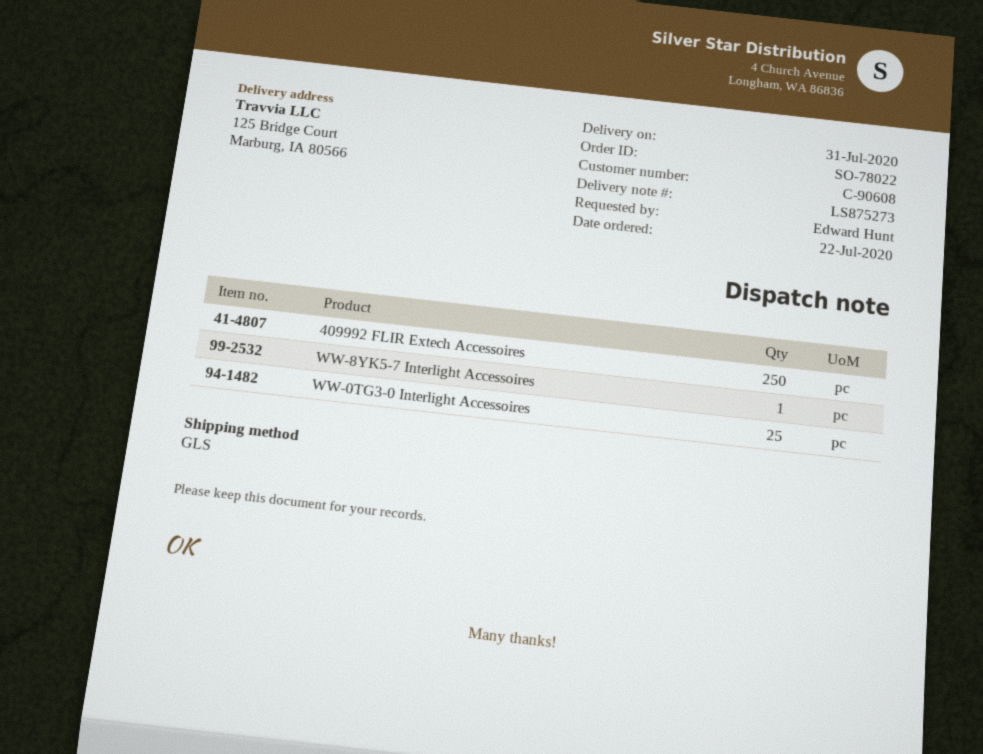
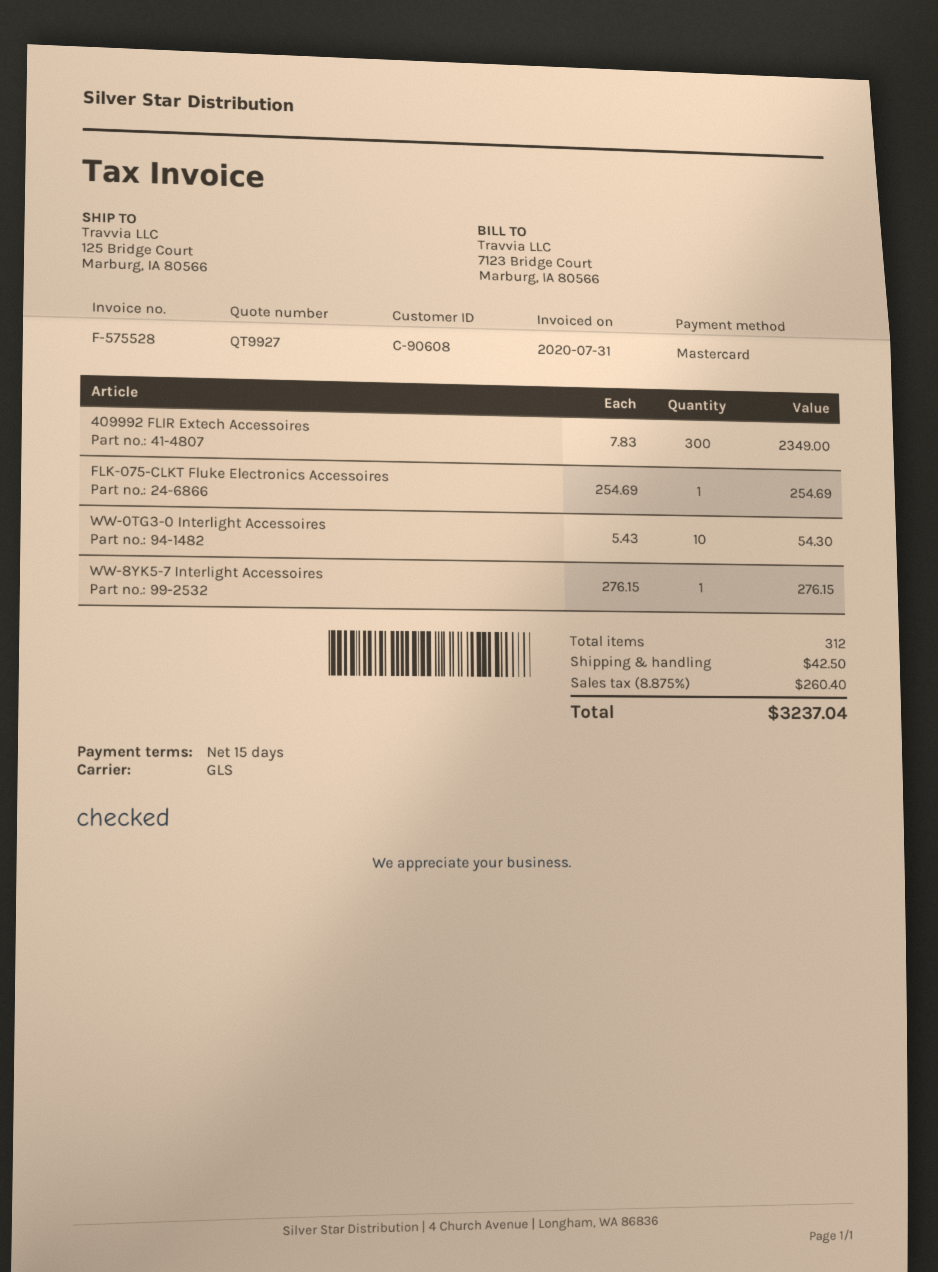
409992 FLIR Extech Accessoires: 250 -> 300
WW-0TG3-0 Interlight Accessoires: 25 -> 10
FLK-075-CLKT Fluke Electronics Accessoires: none -> 1

